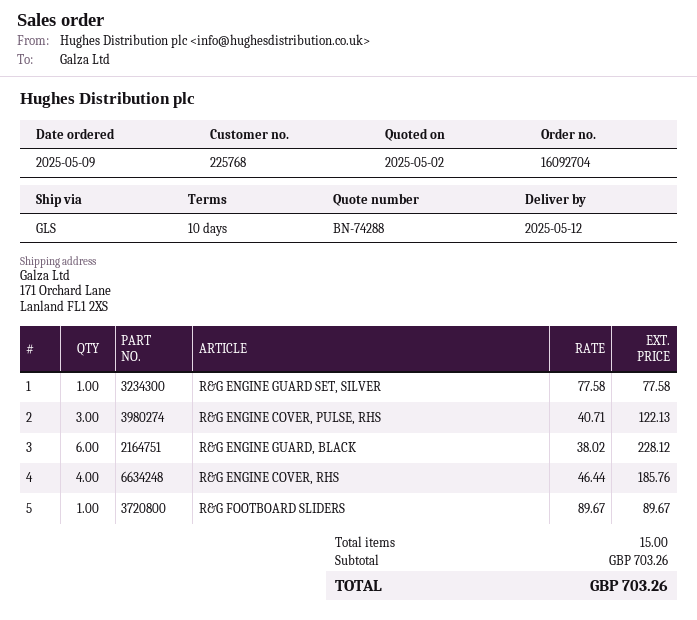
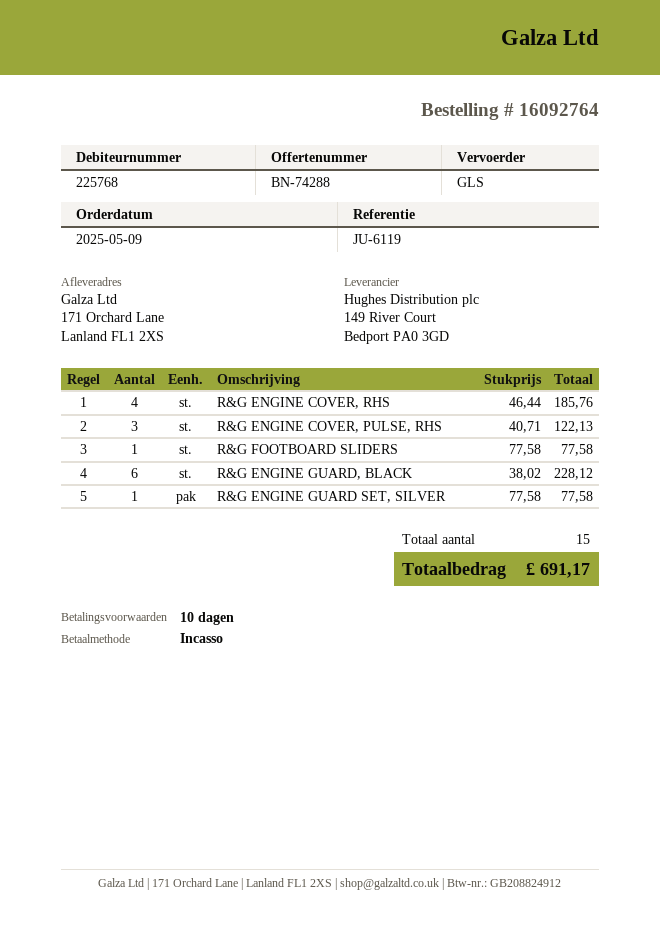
order number: 16092704 -> 16092764
R&G FOOTBOARD SLIDERS: 1 x 89.67 = 89.67 -> 1 x 77.58 = 77.58
total: 703.26 -> 691.17

